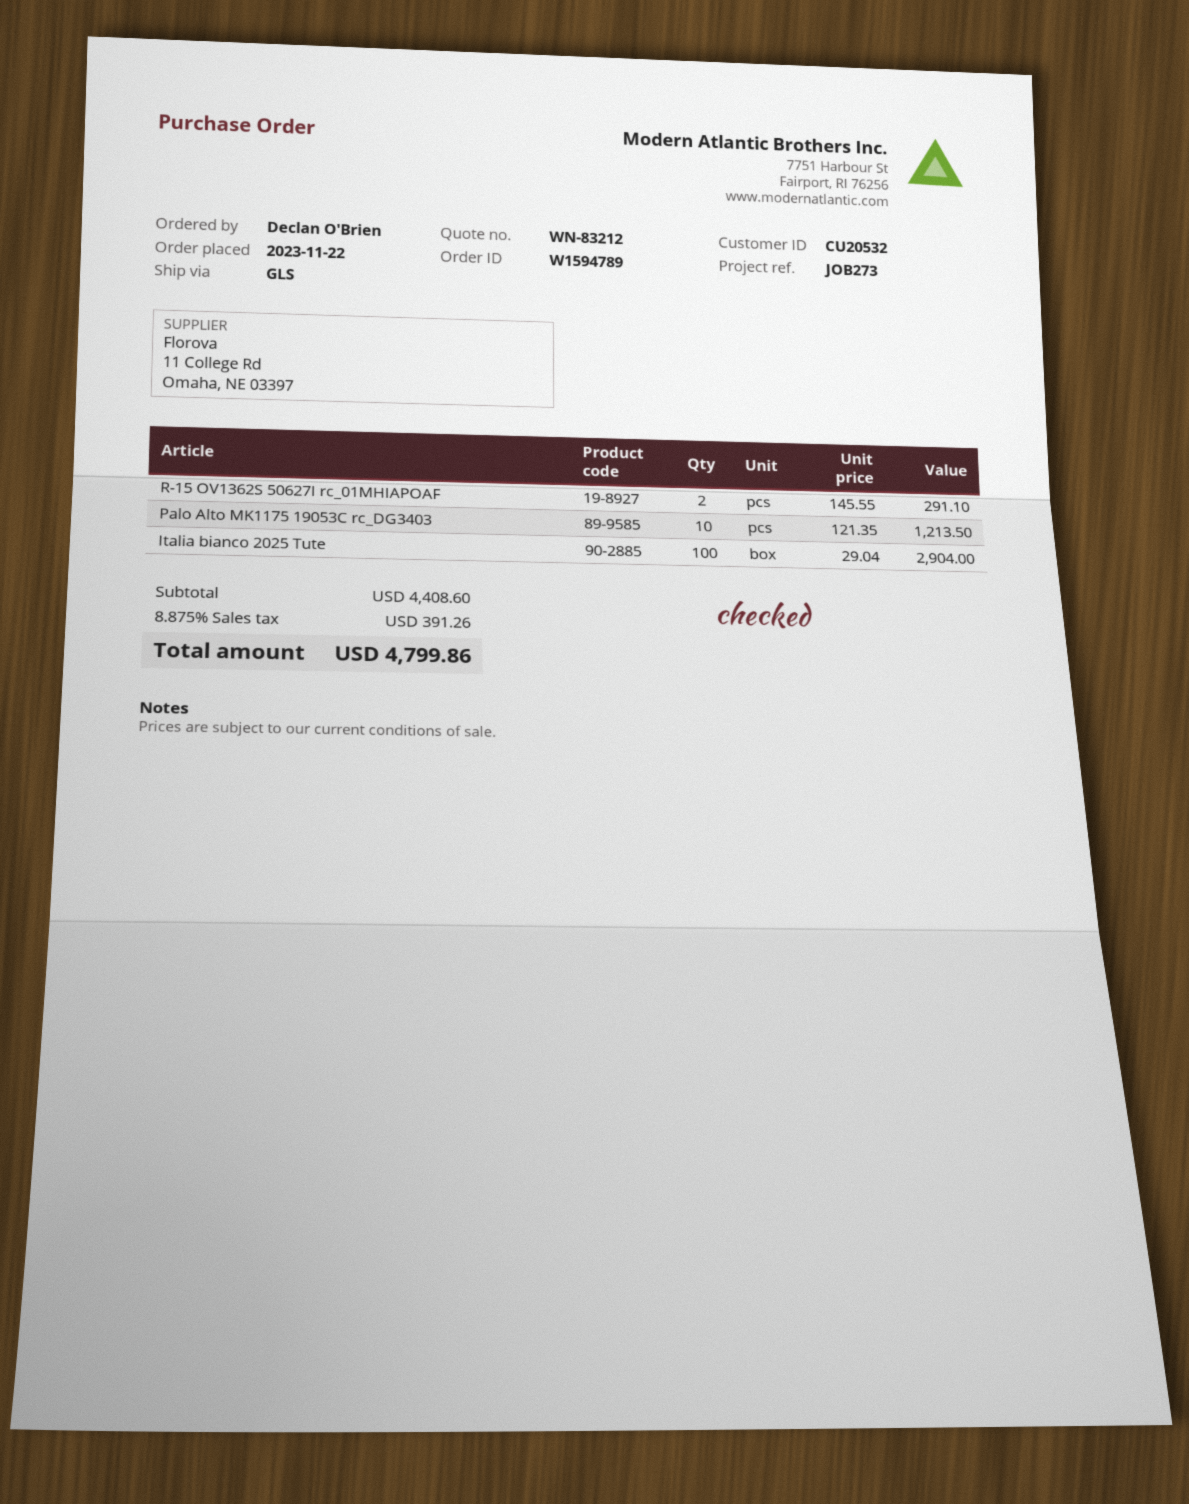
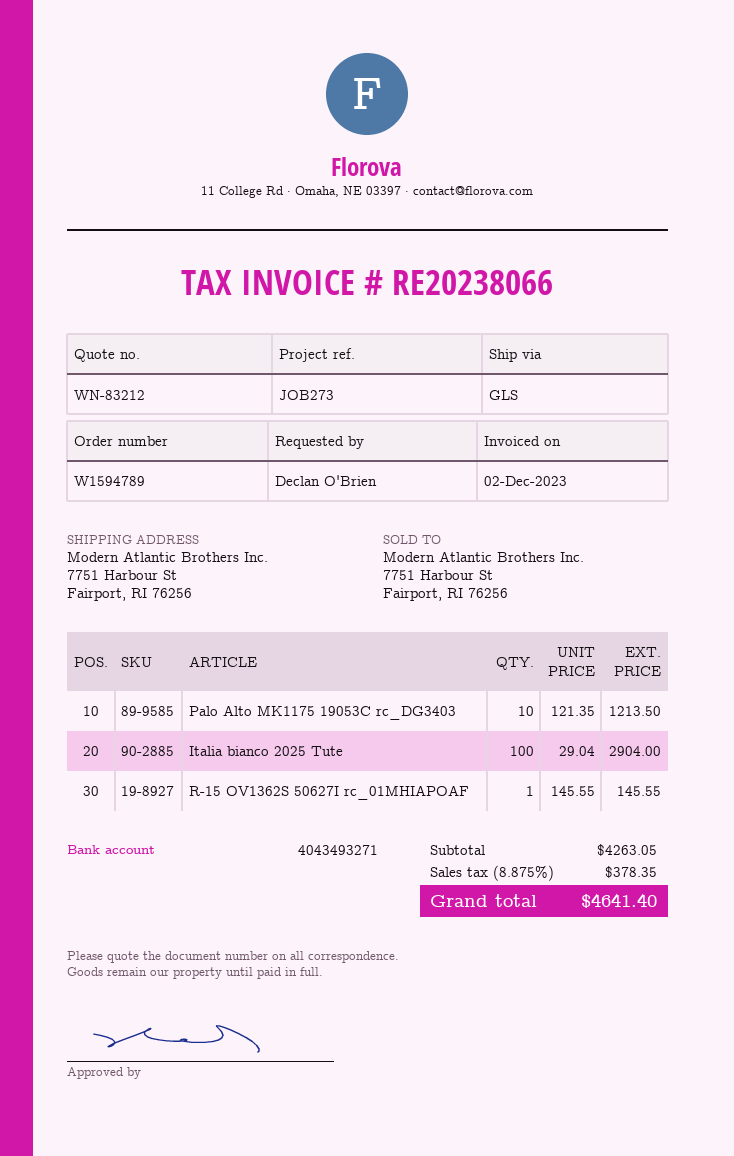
R-15 OV1362S 50627I rc_01MHIAPOAF: 2 x 145.55 = 291.10 -> 1 x 145.55 = 145.55
subtotal: 4408.60 -> 4263.05
tax: 8.875% = 391.26 -> 8.875% = 378.35
total: 4799.86 -> 4641.40

